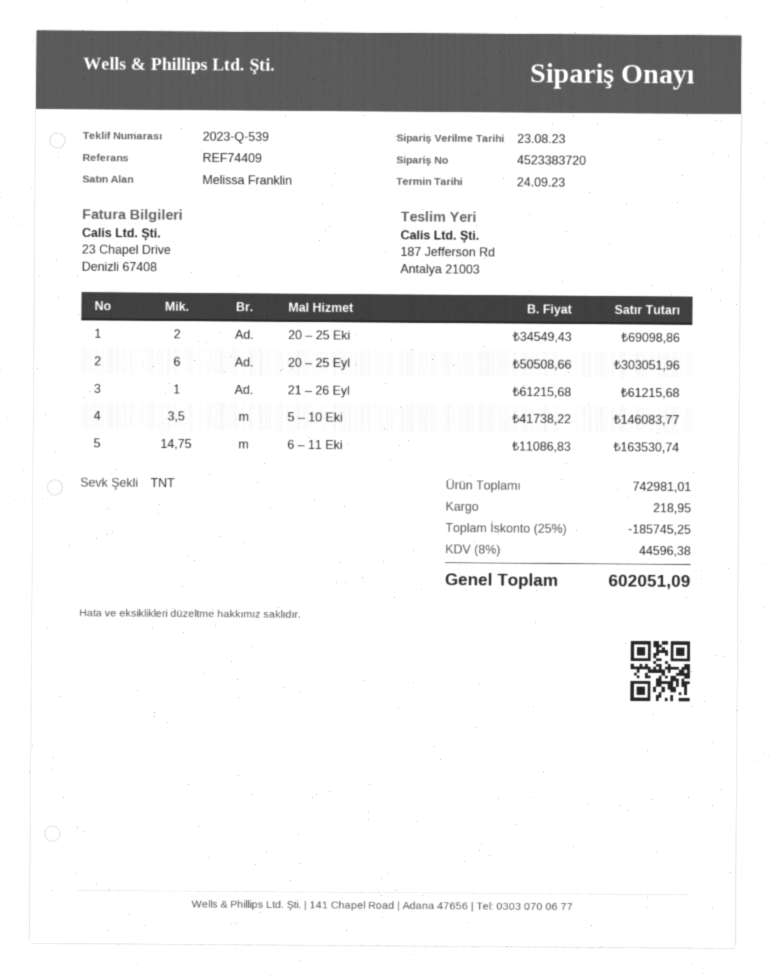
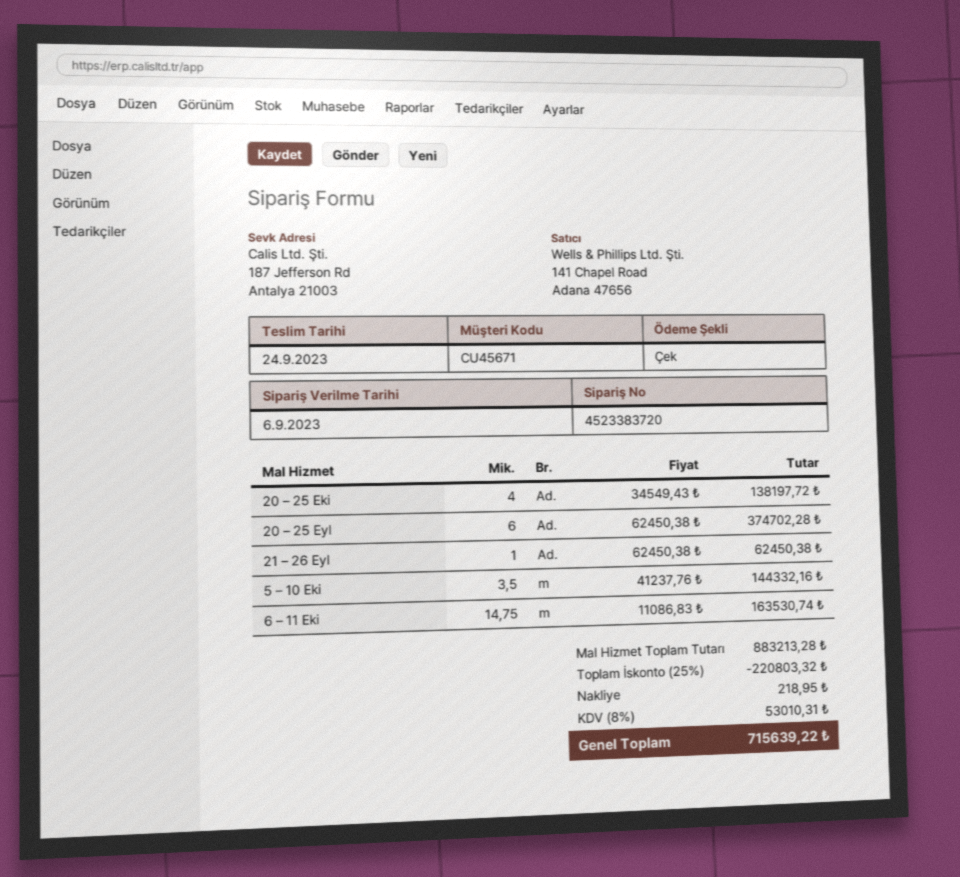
order date: 2023-08-23 -> 2023-09-06
20 – 25 Eki: 2 x 34549.43 = 69098.86 -> 4 x 34549.43 = 138197.72
20 – 25 Eyl: 6 x 50508.66 = 303051.96 -> 6 x 62450.38 = 374702.28
21 – 26 Eyl: 1 x 61215.68 = 61215.68 -> 1 x 62450.38 = 62450.38
5 – 10 Eki: 3.5 x 41738.22 = 146083.77 -> 3.5 x 41237.76 = 144332.16
subtotal: 742981.01 -> 883213.28
discount: 25% = 185745.25 -> 25% = 220803.32
tax: 8% = 44596.38 -> 8% = 53010.31
total: 602051.09 -> 715639.22

